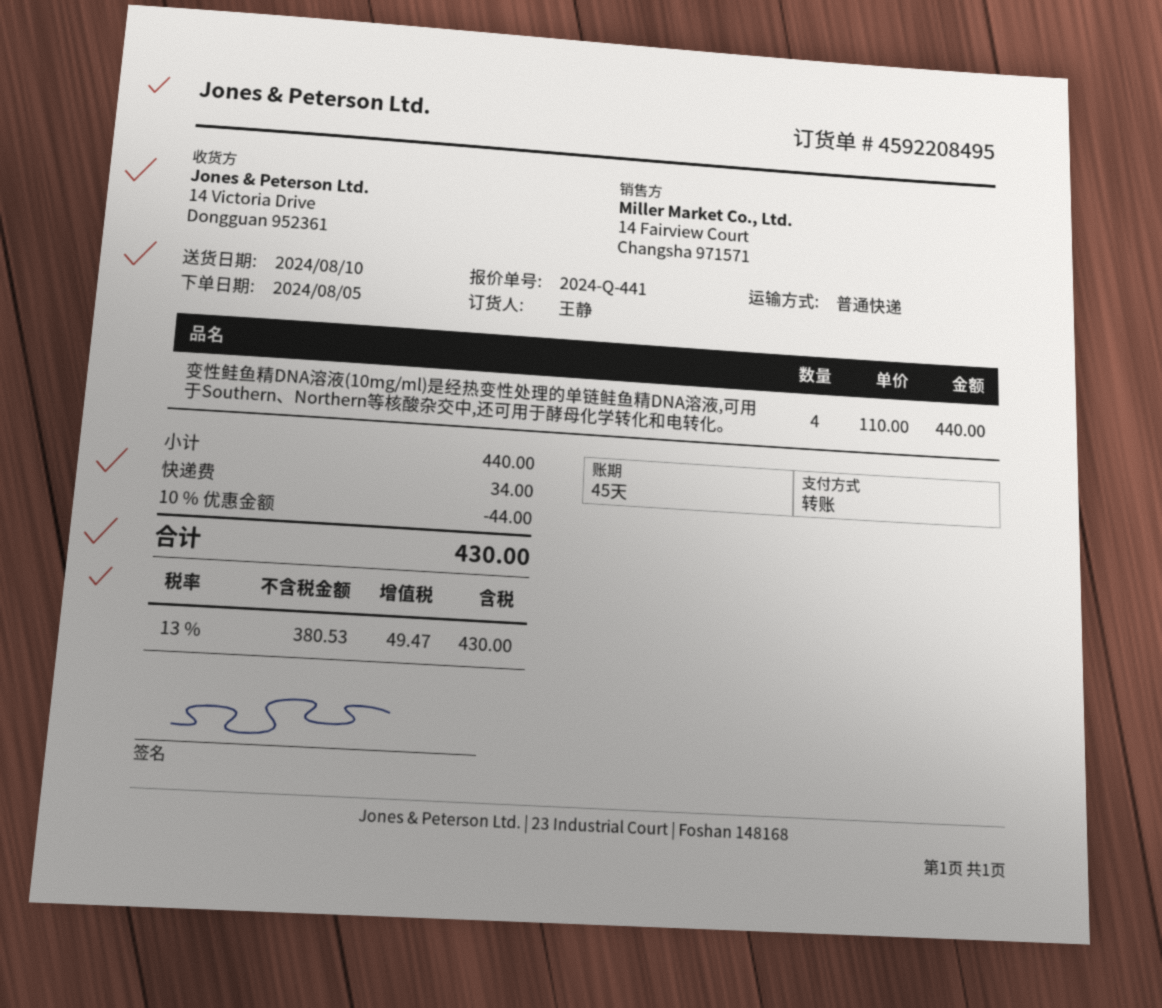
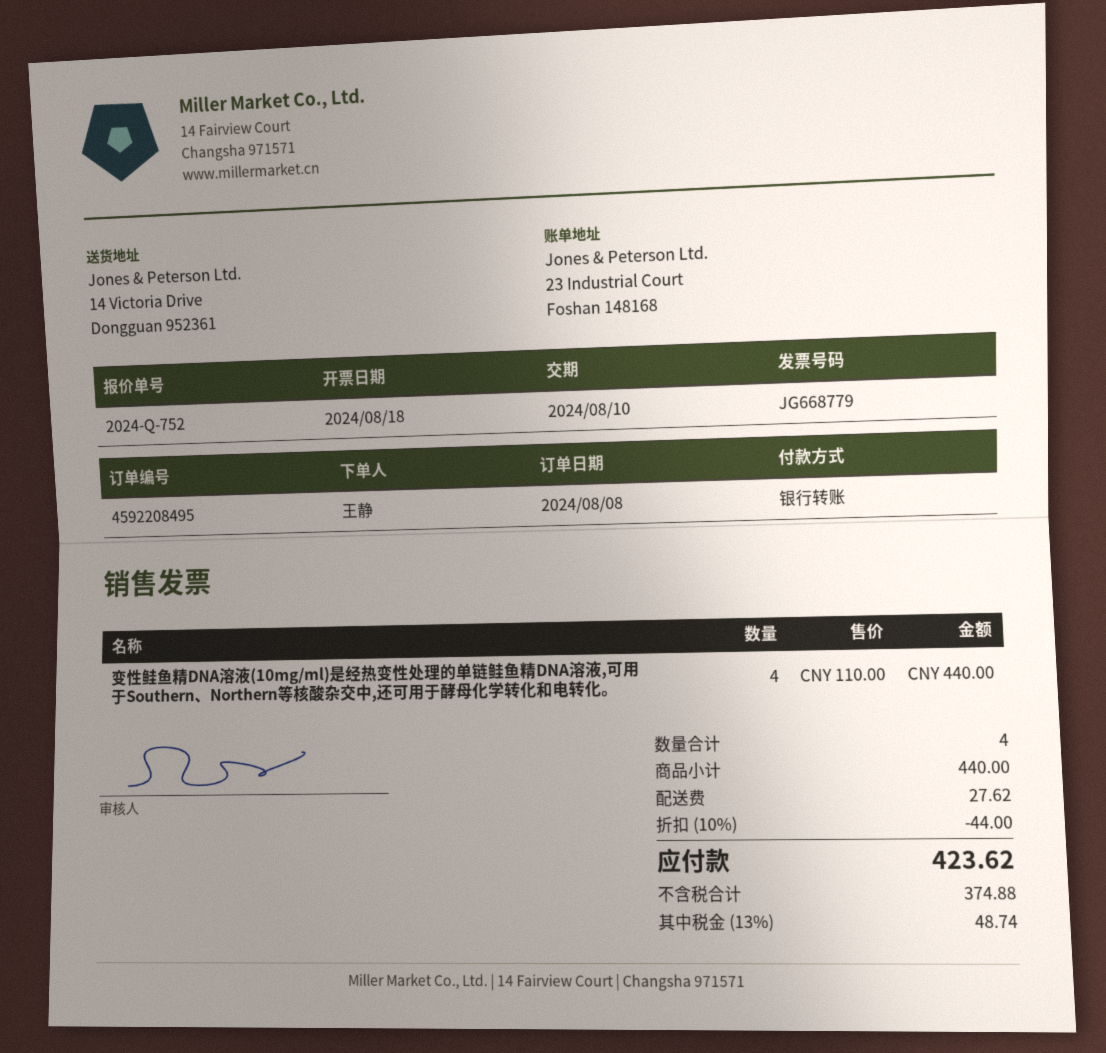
quote number: 2024-Q-441 -> 2024-Q-752
order date: 2024-08-05 -> 2024-08-08
shipping: 34.00 -> 27.62
net: 380.53 -> 374.88
tax: 13% = 49.47 -> 13% = 48.74
total: 430.00 -> 423.62

